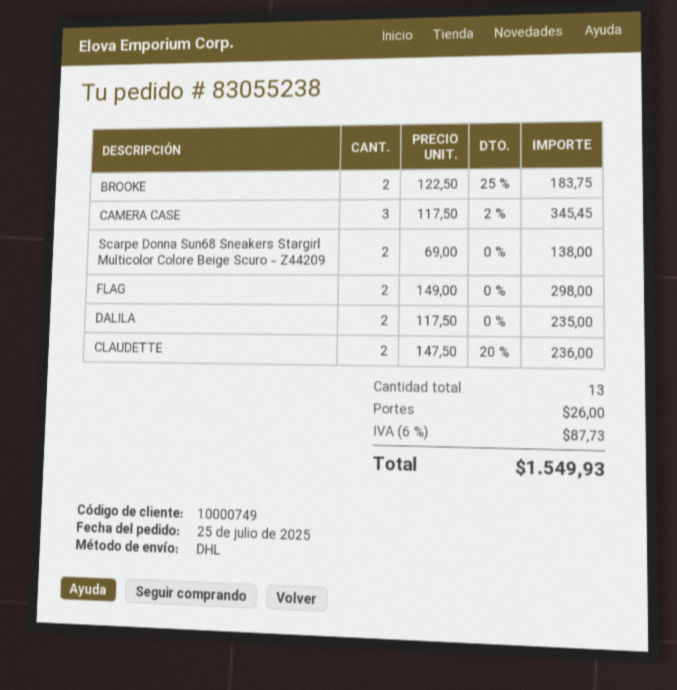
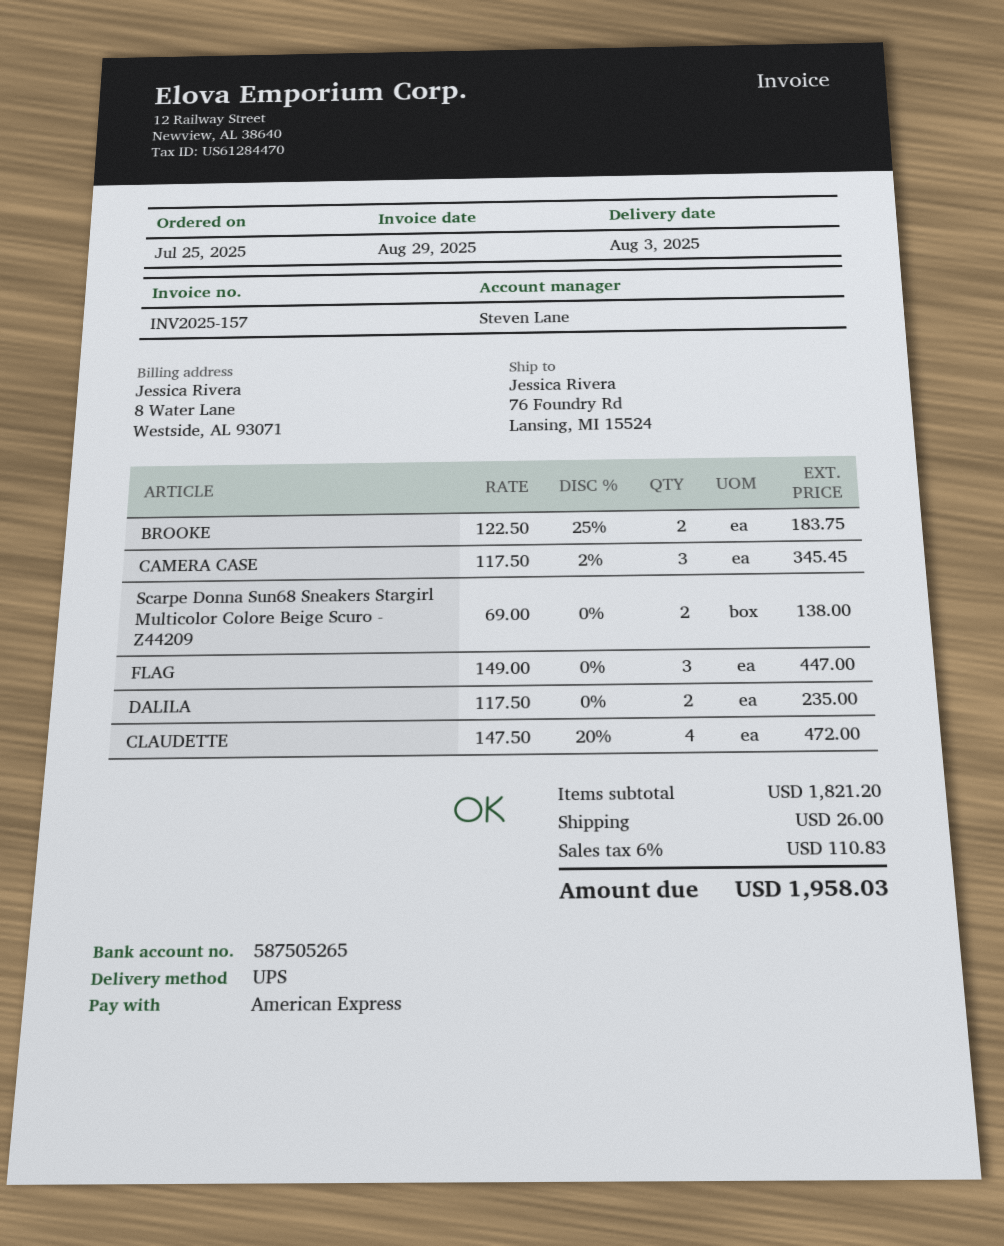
shipping method: DHL -> UPS
FLAG: 2 x 149.00 = 298.00 -> 3 x 149.00 = 447.00
CLAUDETTE: 2 x 147.50 - 20% = 236.00 -> 4 x 147.50 - 20% = 472.00
tax: 6% = 87.73 -> 6% = 110.83
total: 1549.93 -> 1958.03

